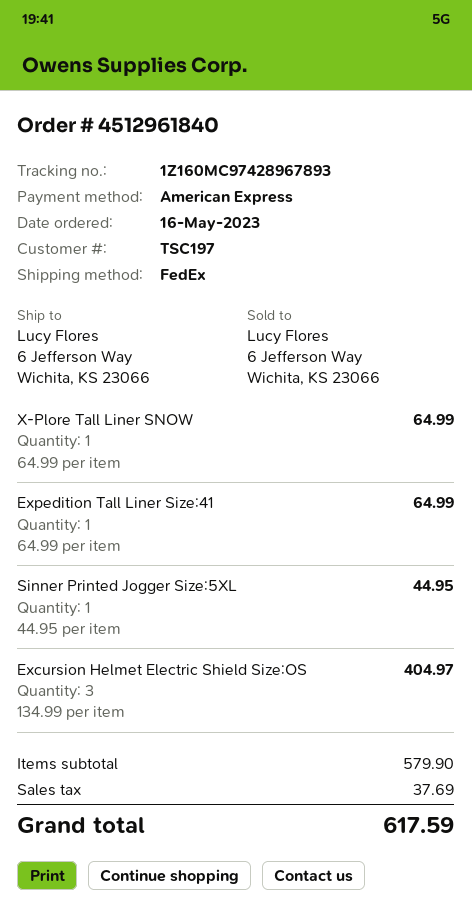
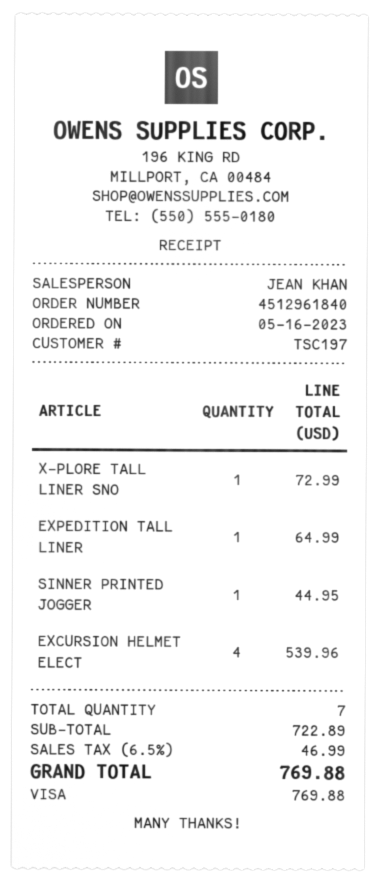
payment method: American Express -> Visa
X-Plore Tall Liner SNOW: 1 for 64.99 -> 1 for 72.99
Excursion Helmet Electric Shield Size:OS: 3 for 404.97 -> 4 for 539.96
subtotal: 579.90 -> 722.89
tax: 37.69 -> 46.99
total: 617.59 -> 769.88

